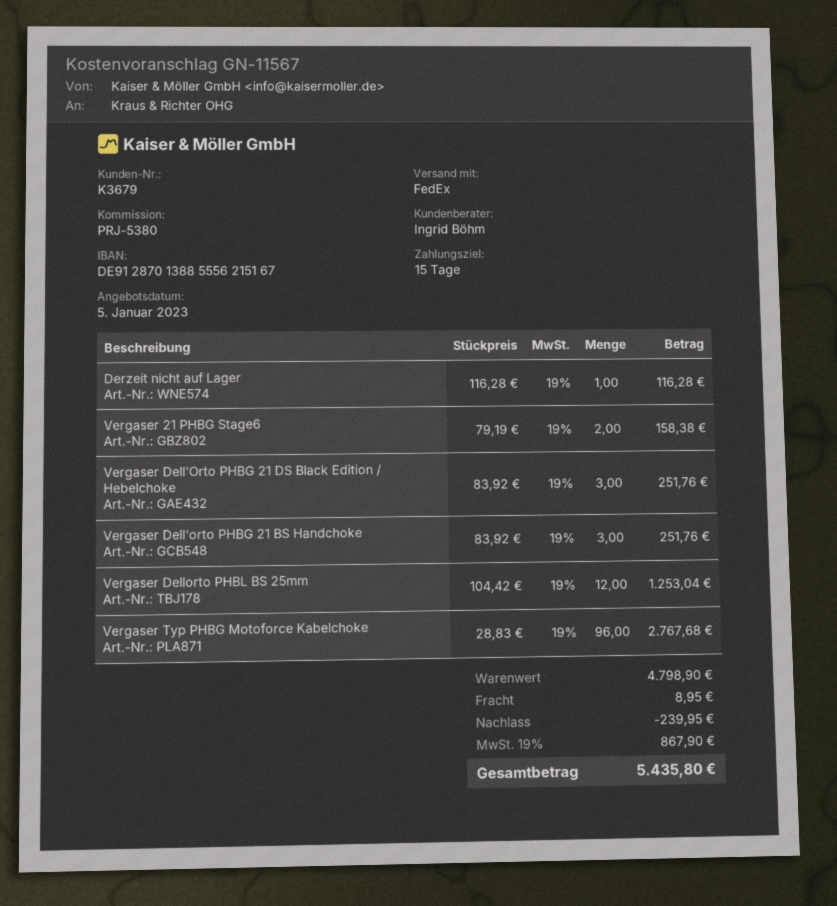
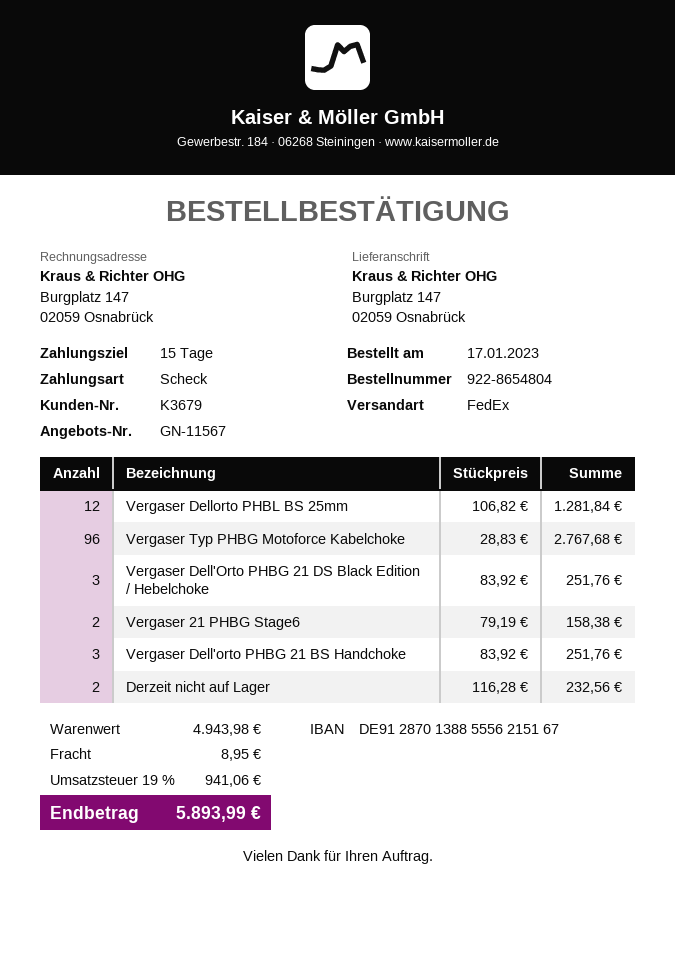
Derzeit nicht auf Lager: 1 x 116.28 = 116.28 -> 2 x 116.28 = 232.56
Vergaser Dellorto PHBL BS 25mm: 12 x 104.42 = 1253.04 -> 12 x 106.82 = 1281.84
subtotal: 4798.90 -> 4943.98
discount: 239.95 -> none
tax: 19% = 867.90 -> 19% = 941.06
total: 5435.80 -> 5893.99

